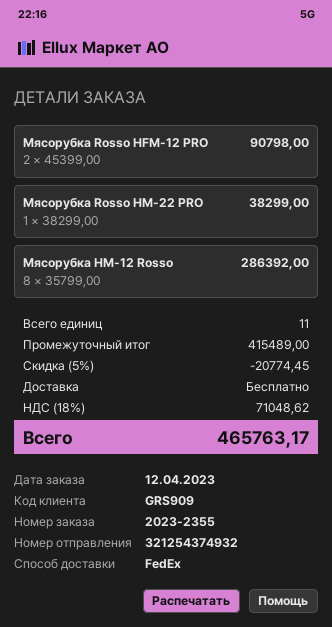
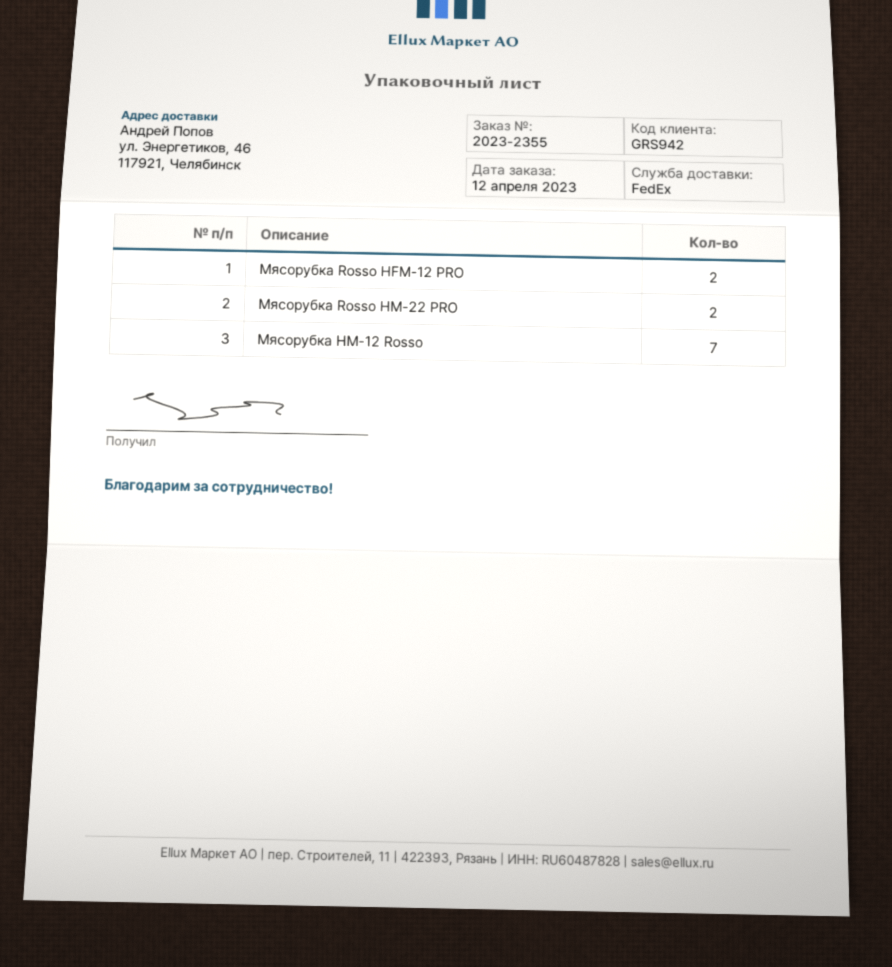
customer number: GRS909 -> GRS942
Мясорубка Rosso HM-22 PRO: 1 -> 2
Мясорубка HM-12 Rosso: 8 -> 7

